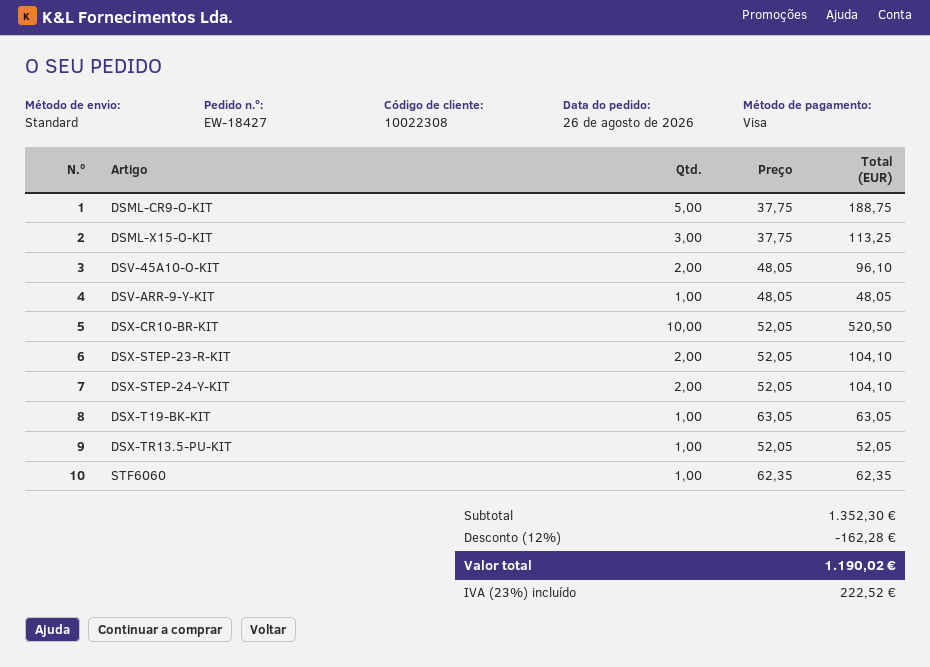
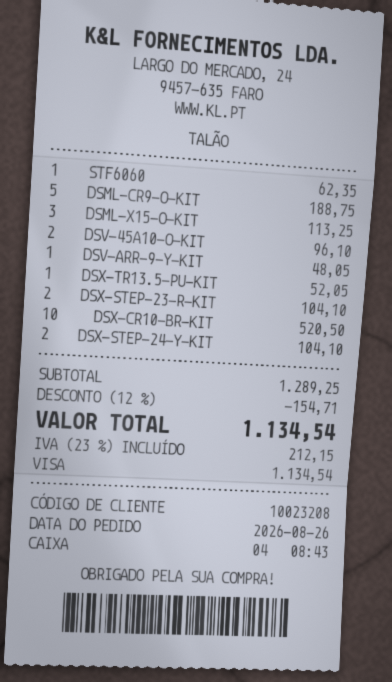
customer number: 10022308 -> 10023208
DSX-T19-BK-KIT: 1 for 63.05 -> none
subtotal: 1352.30 -> 1289.25
discount: 12% = 162.28 -> 12% = 154.71
tax: 23% = 222.52 -> 23% = 212.15
total: 1190.02 -> 1134.54

